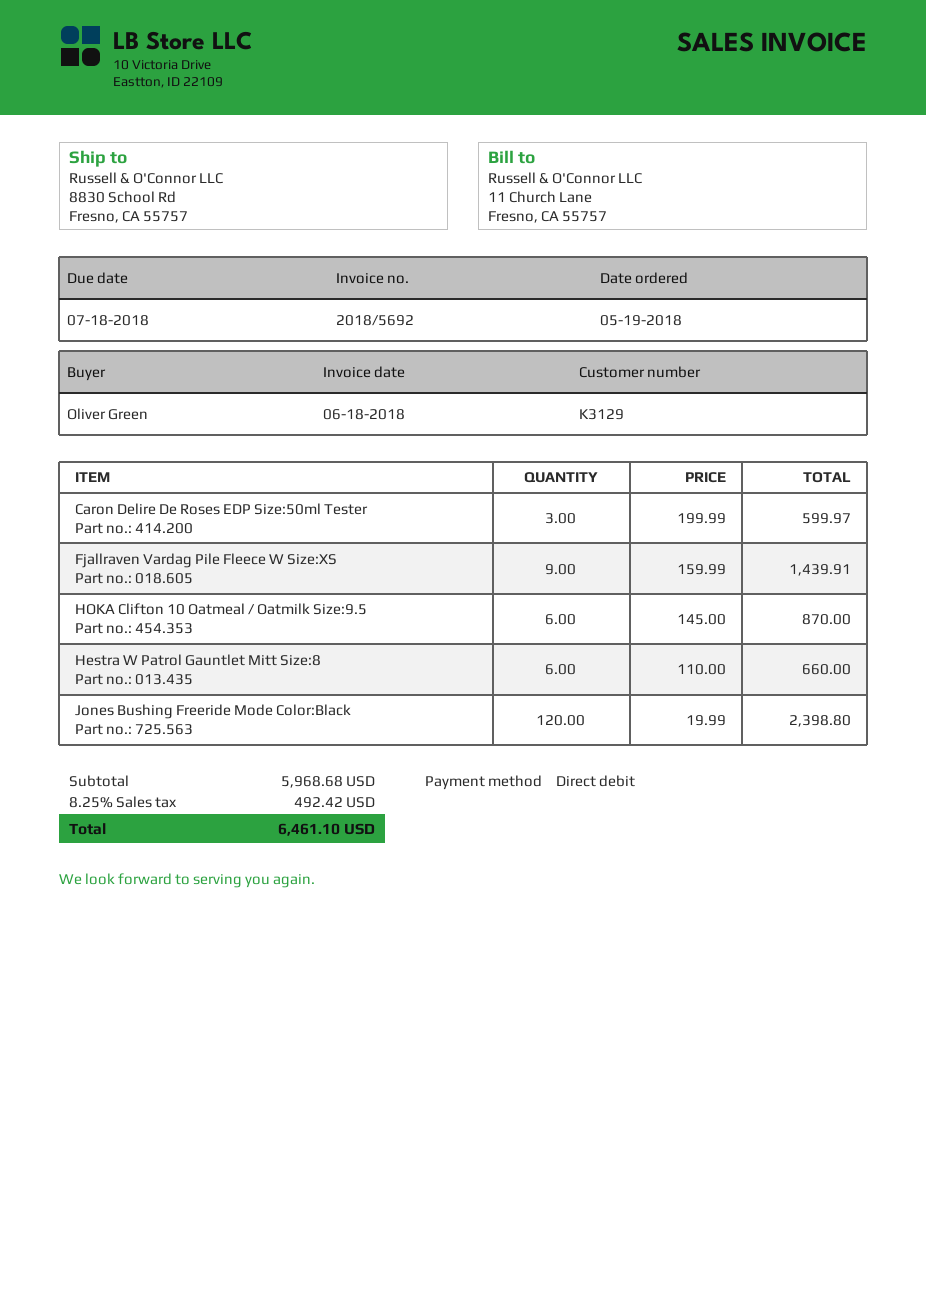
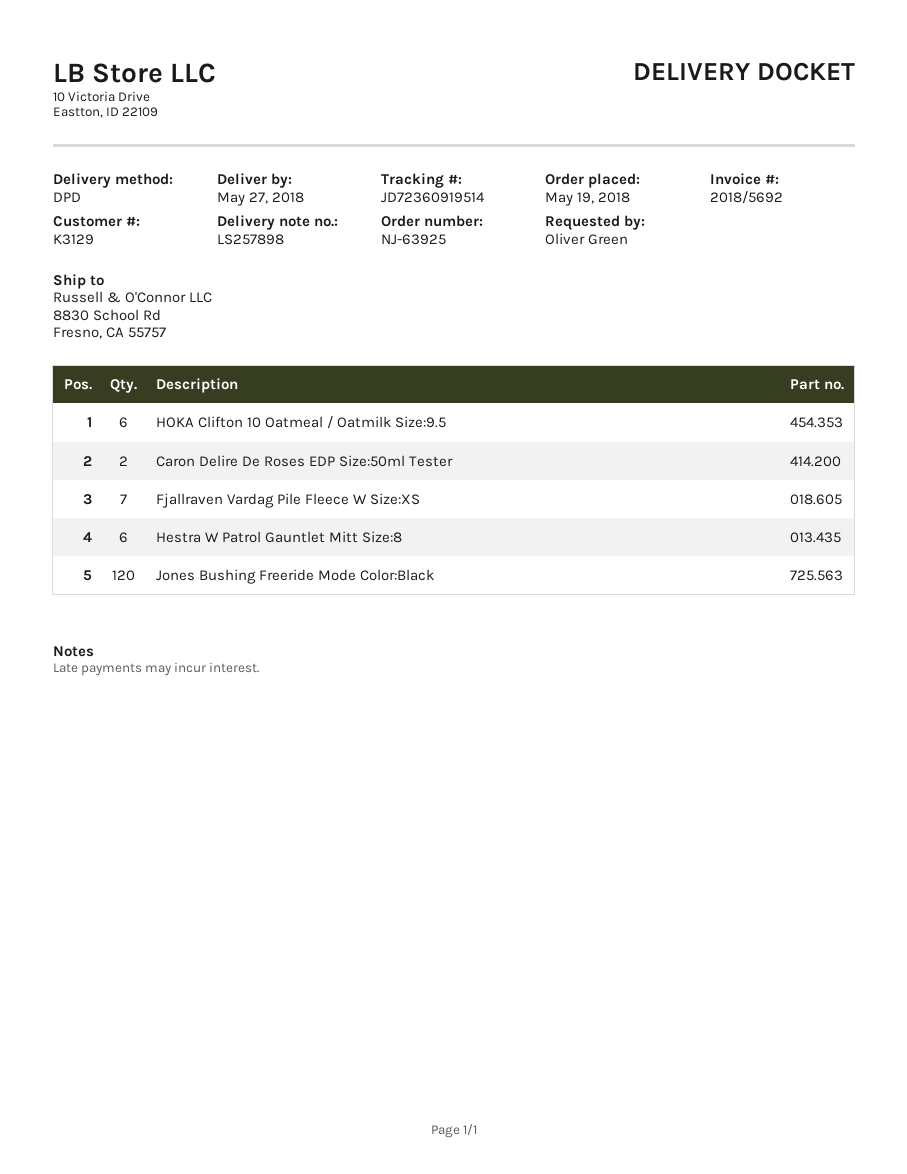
Caron Delire De Roses EDP Size:50ml Tester: 3 -> 2
Fjallraven Vardag Pile Fleece W Size:XS: 9 -> 7

